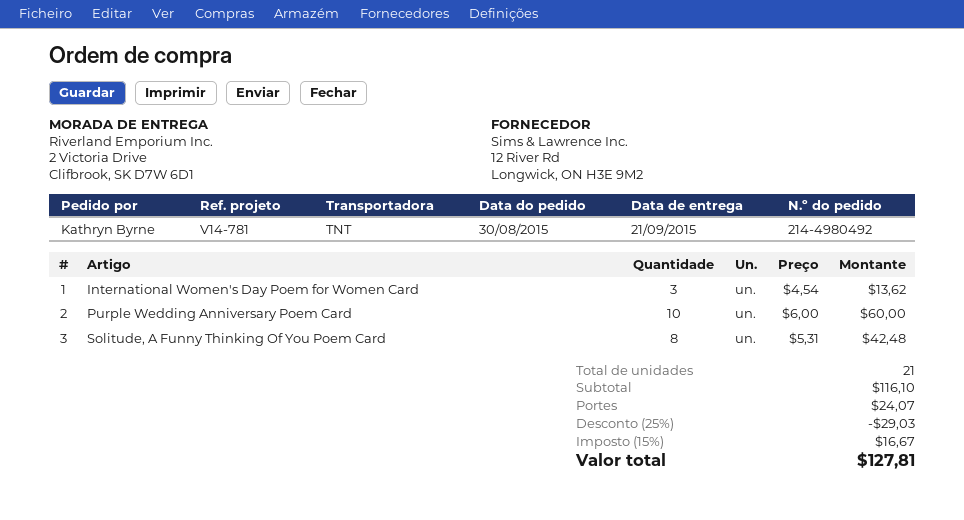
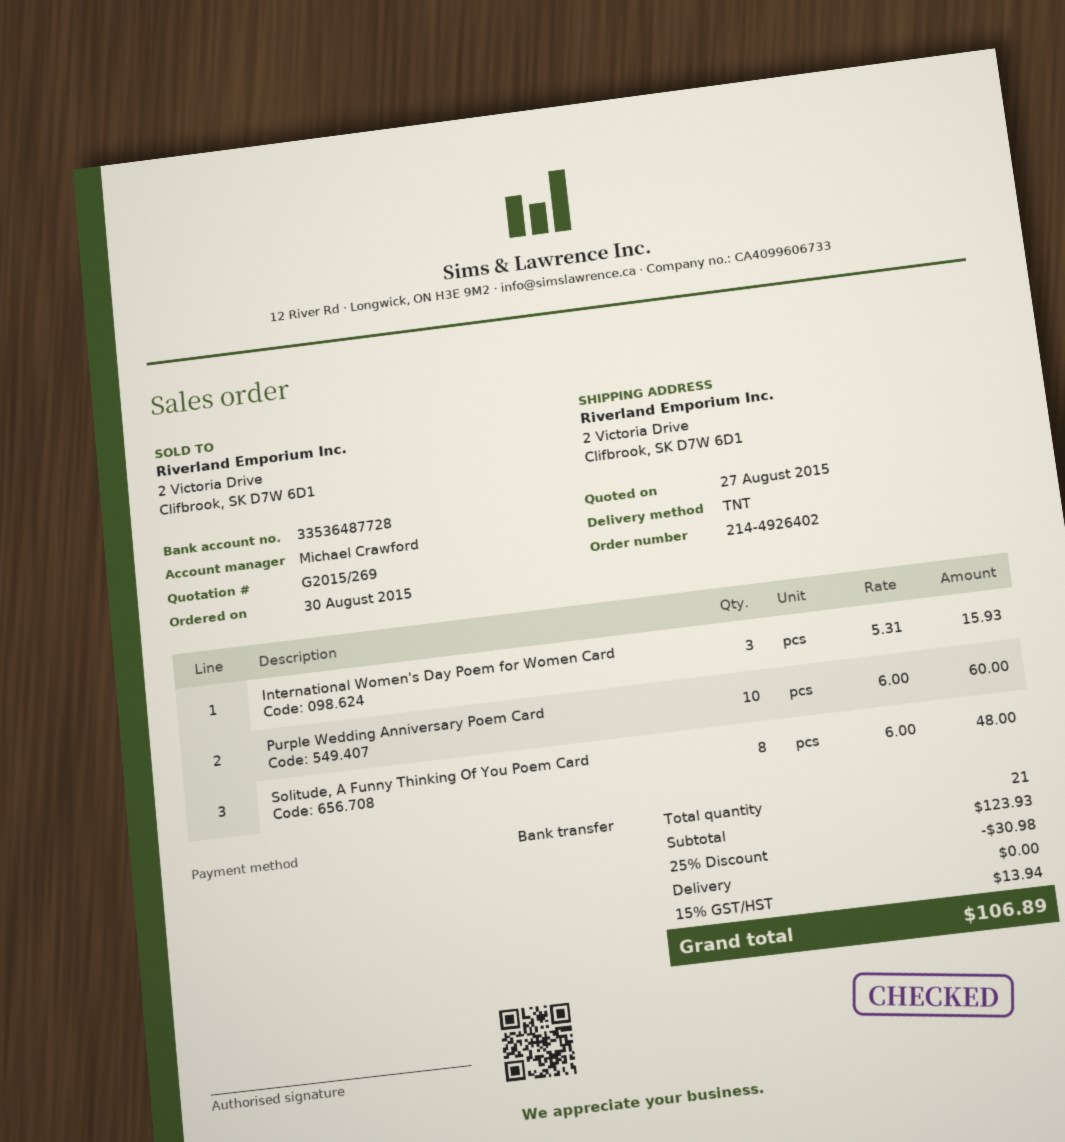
order number: 214-4980492 -> 214-4926402
International Women's Day Poem for Women Card: 3 x 4.54 = 13.62 -> 3 x 5.31 = 15.93
Solitude, A Funny Thinking Of You Poem Card: 8 x 5.31 = 42.48 -> 8 x 6.00 = 48.00
subtotal: 116.10 -> 123.93
discount: 25% = 29.03 -> 25% = 30.98
shipping: 24.07 -> 0.00
tax: 15% = 16.67 -> 15% = 13.94
total: 127.81 -> 106.89

